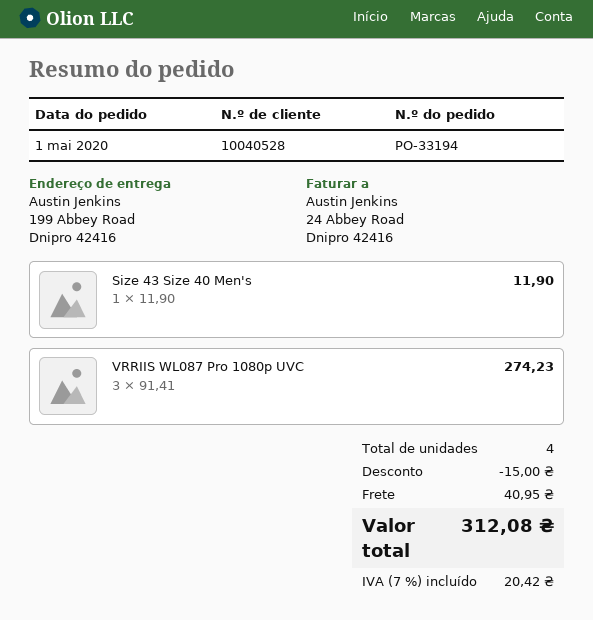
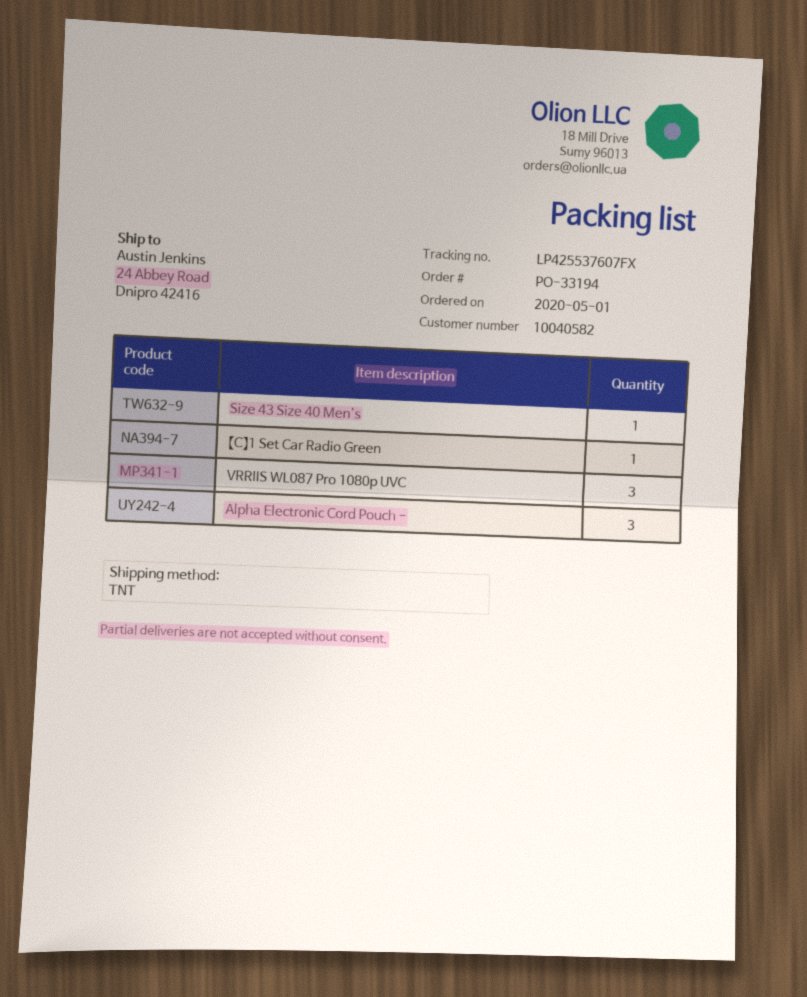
customer number: 10040528 -> 10040582
ship to: 199 Abbey Road, Dnipro 42416 -> 24 Abbey Road, Dnipro 42416
【C】1 Set Car Radio Green: none -> 1
Alpha Electronic Cord Pouch -: none -> 3

